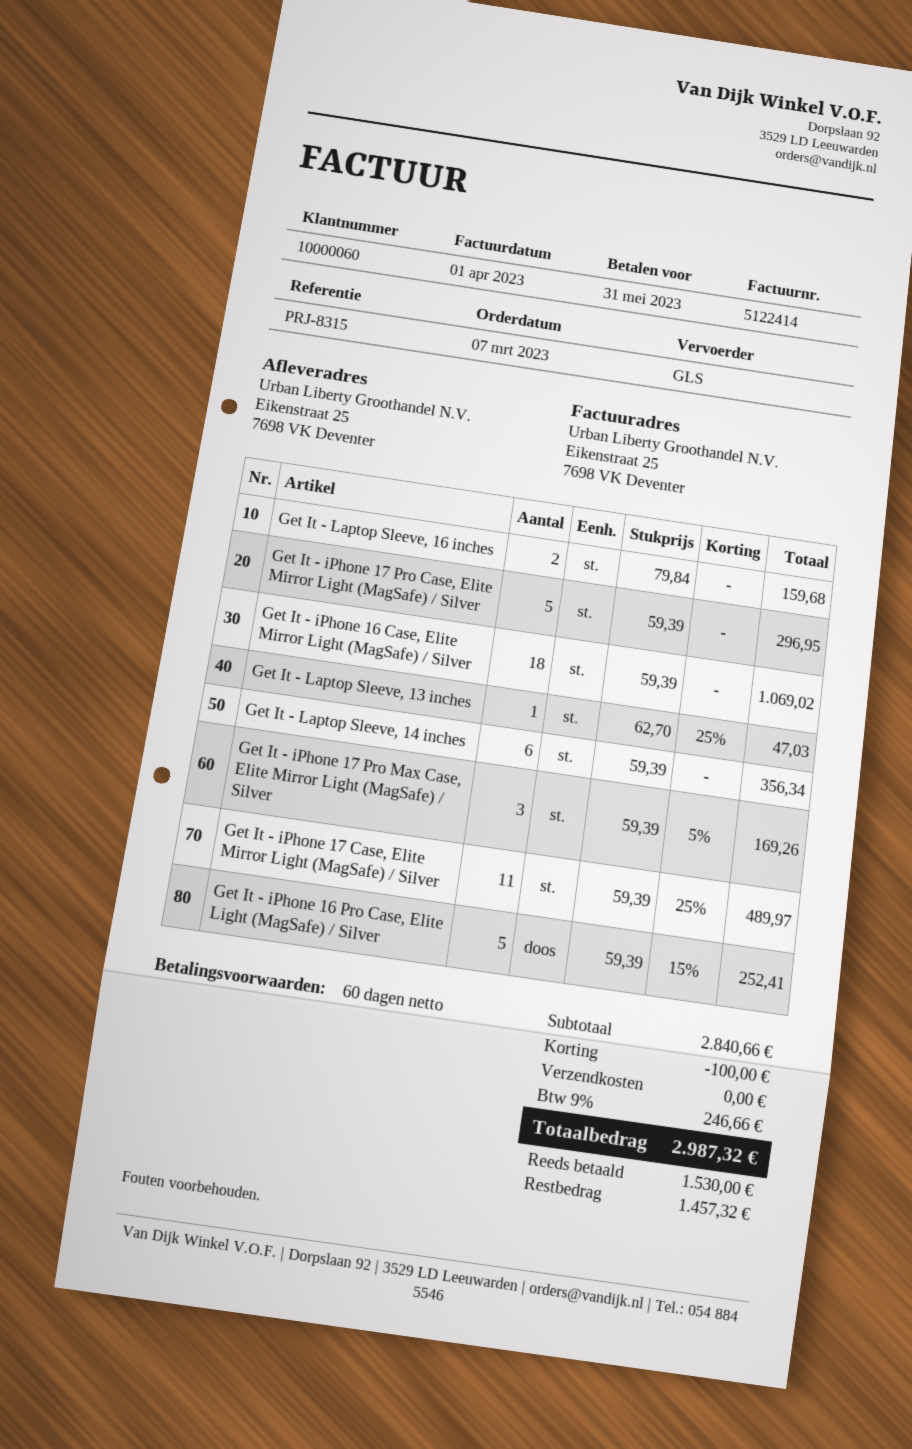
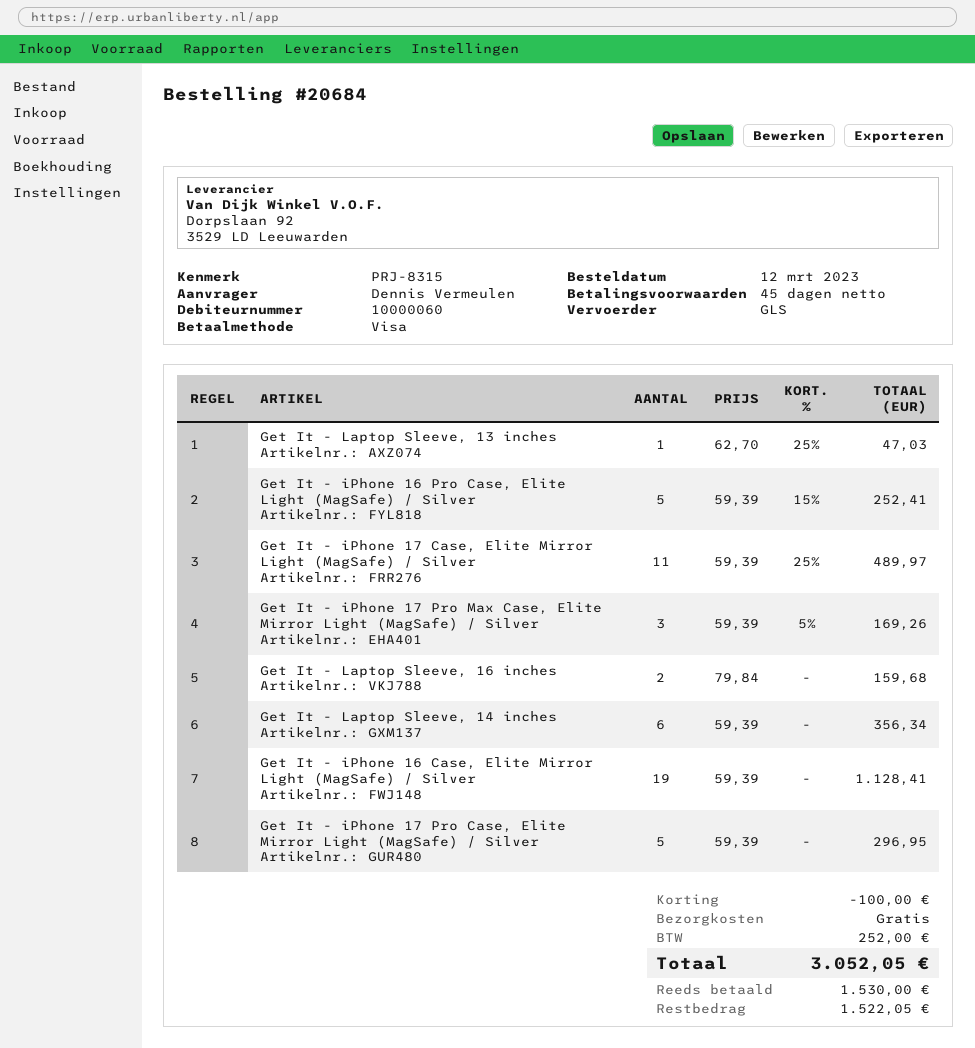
order date: 2023-03-07 -> 2023-03-12
payment terms: 60 days -> 45 days
Get It - iPhone 16 Case, Elite Mirror Light (MagSafe) / Silver: 18 x 59.39 = 1069.02 -> 19 x 59.39 = 1128.41
tax: 246.66 -> 252.00
total: 2987.32 -> 3052.05
balance: 1457.32 -> 1522.05

